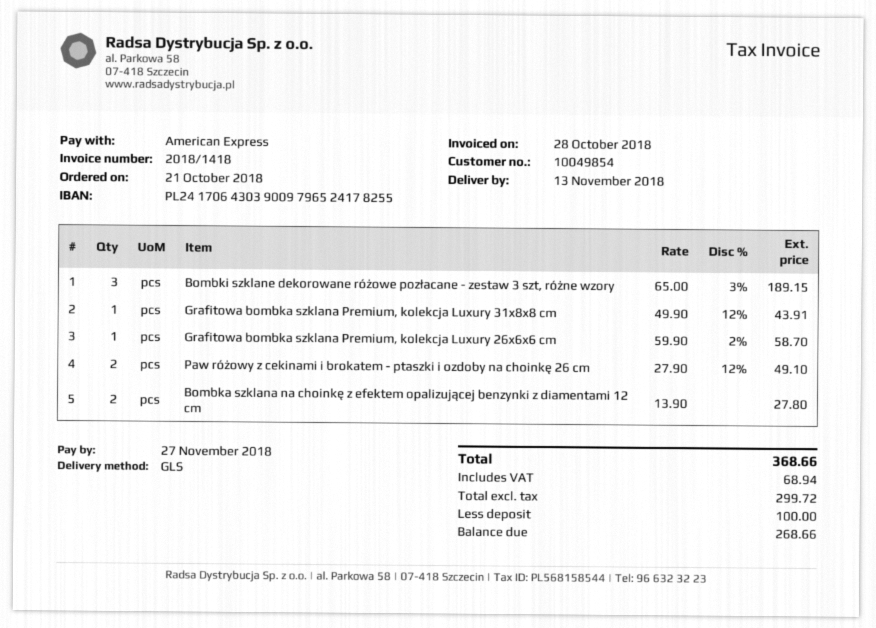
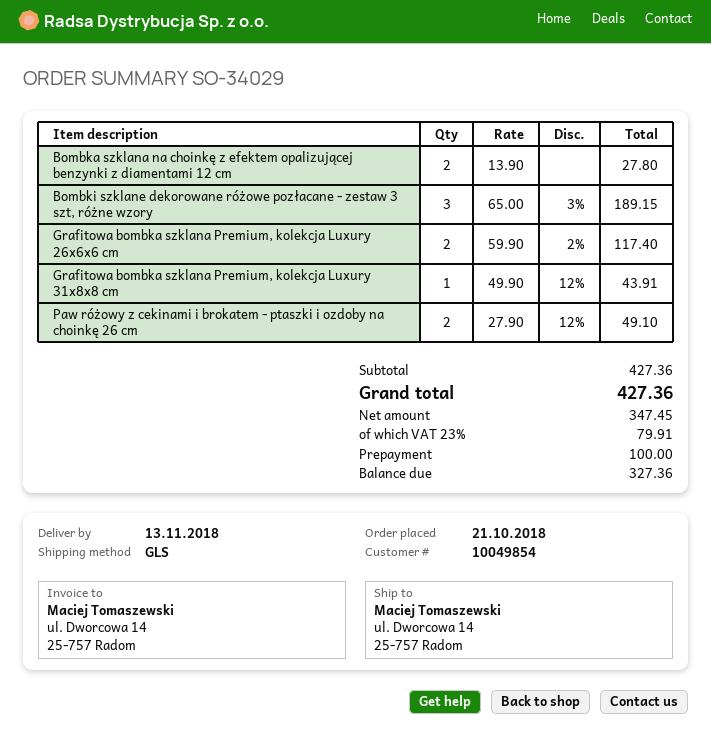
Grafitowa bombka szklana Premium, kolekcja Luxury 26x6x6 cm: 1 x 59.90 - 2% = 58.70 -> 2 x 59.90 - 2% = 117.40
net: 299.72 -> 347.45
tax: 68.94 -> 79.91
total: 368.66 -> 427.36
balance: 268.66 -> 327.36

